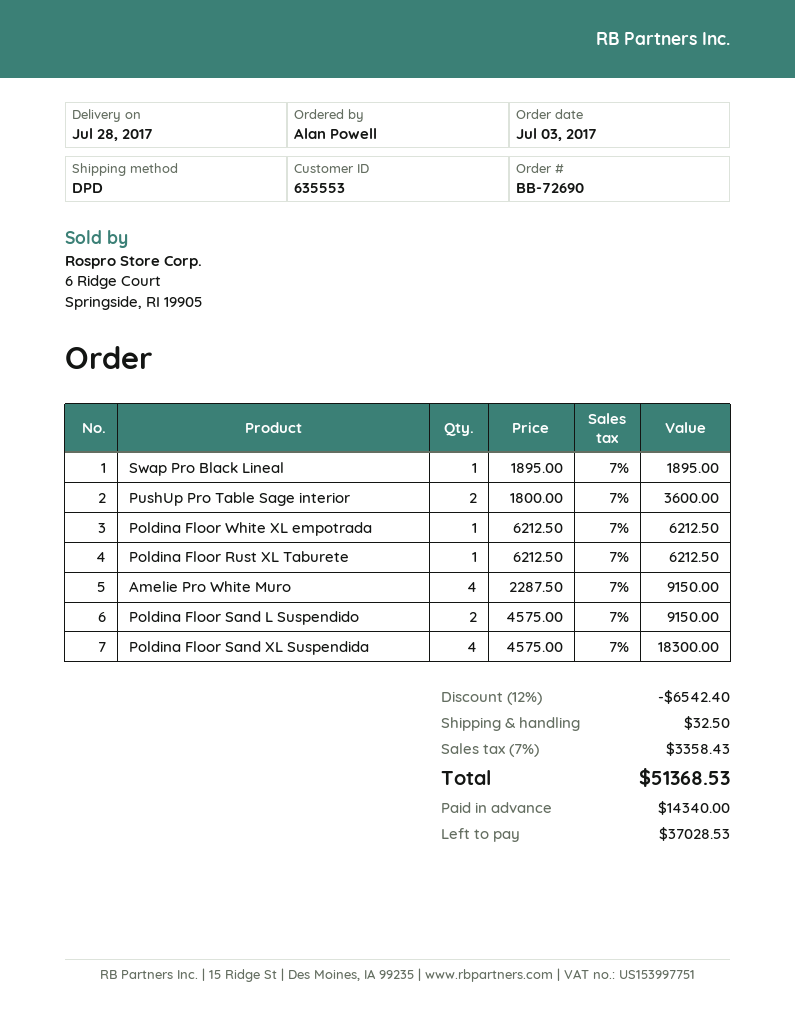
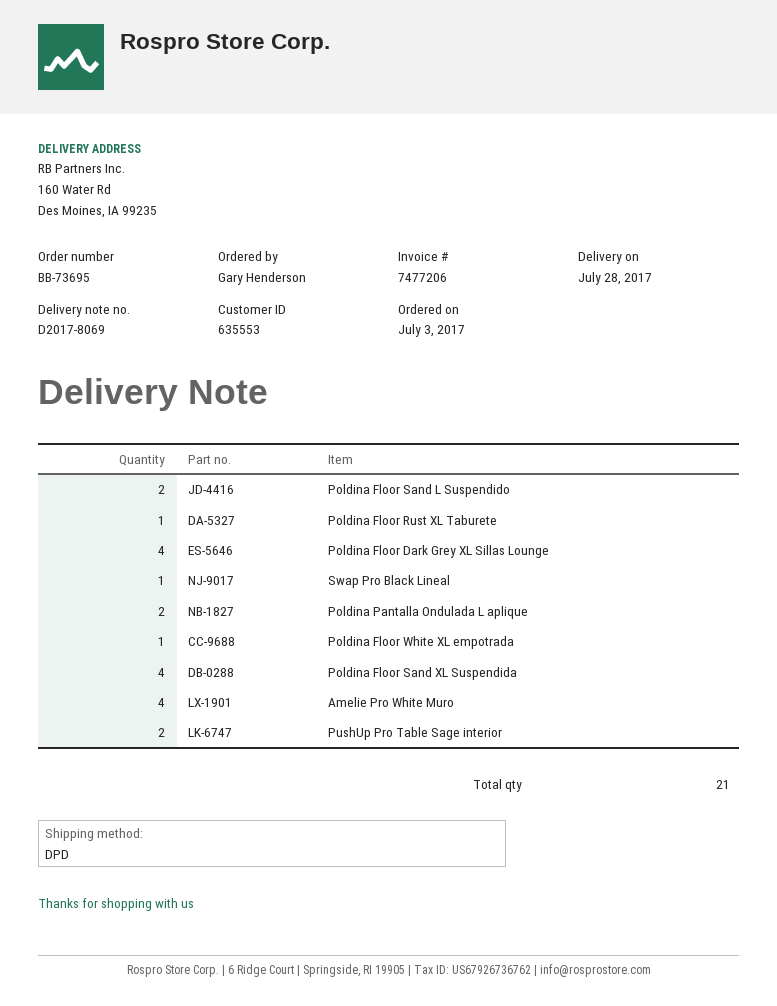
order number: BB-72690 -> BB-73695
ordered by: Alan Powell -> Gary Henderson
Poldina Floor Dark Grey XL Sillas Lounge: none -> 4
Poldina Pantalla Ondulada L aplique: none -> 2

